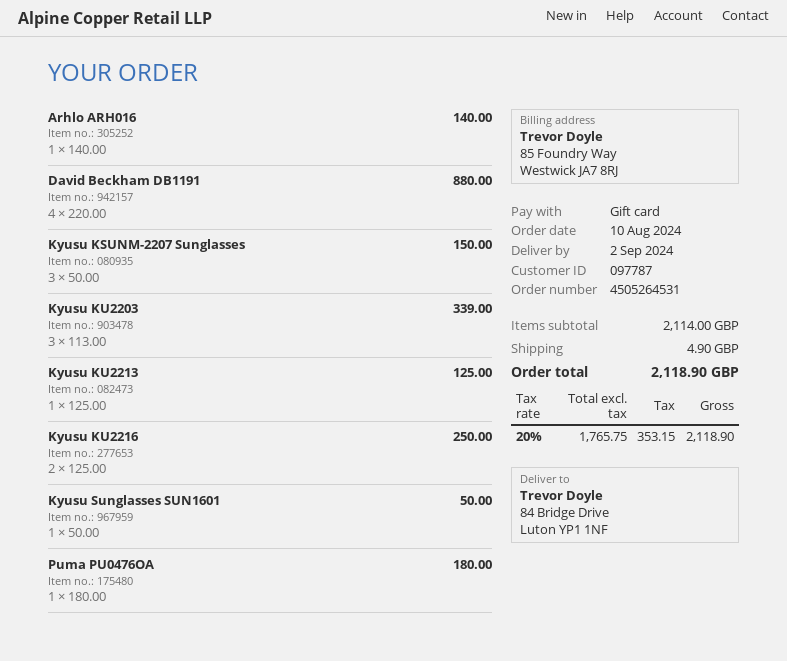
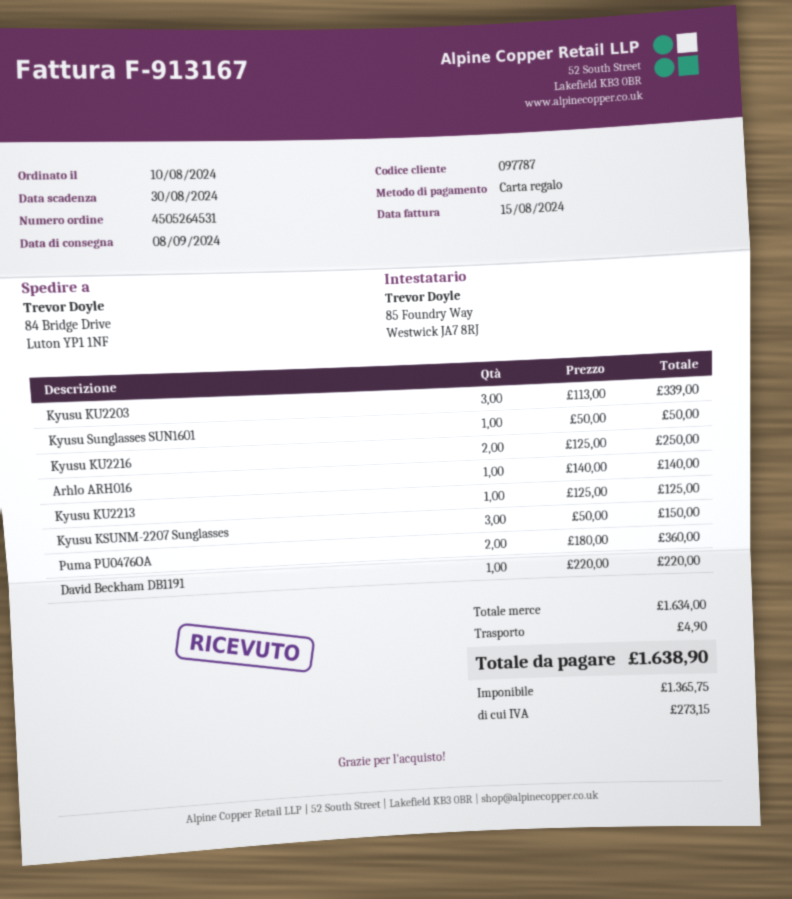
delivery date: 2024-09-02 -> 2024-09-08
David Beckham DB1191: 4 x 220.00 = 880.00 -> 1 x 220.00 = 220.00
Puma PU0476OA: 1 x 180.00 = 180.00 -> 2 x 180.00 = 360.00
subtotal: 2114.00 -> 1634.00
net: 1765.75 -> 1365.75
tax: 353.15 -> 273.15
total: 2118.90 -> 1638.90

